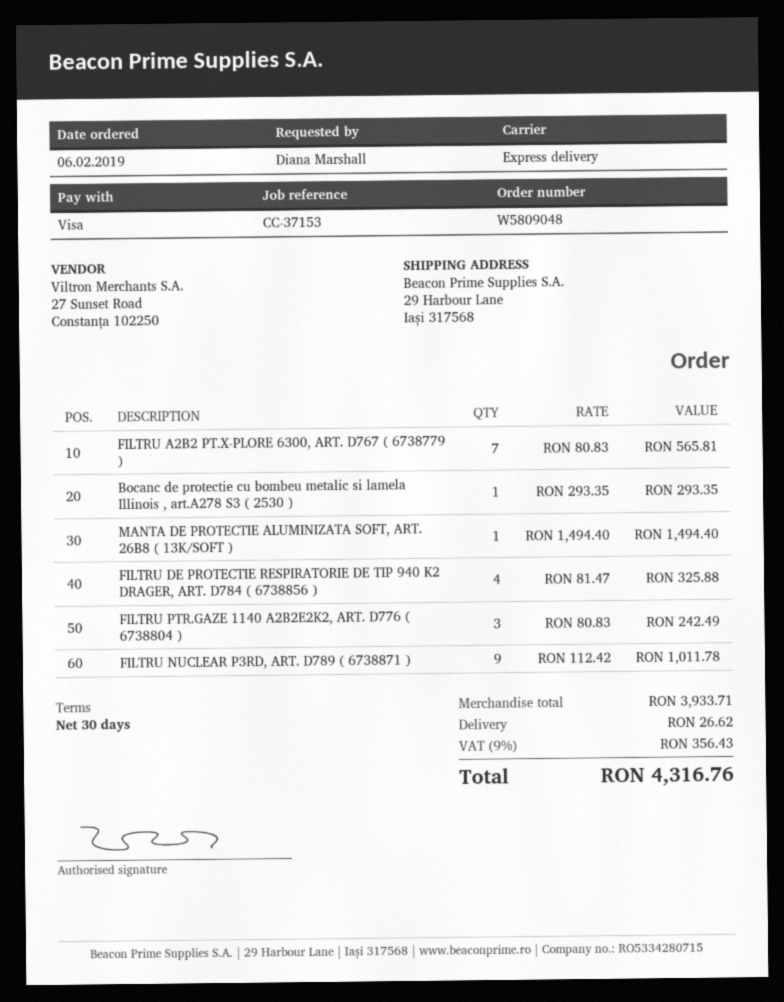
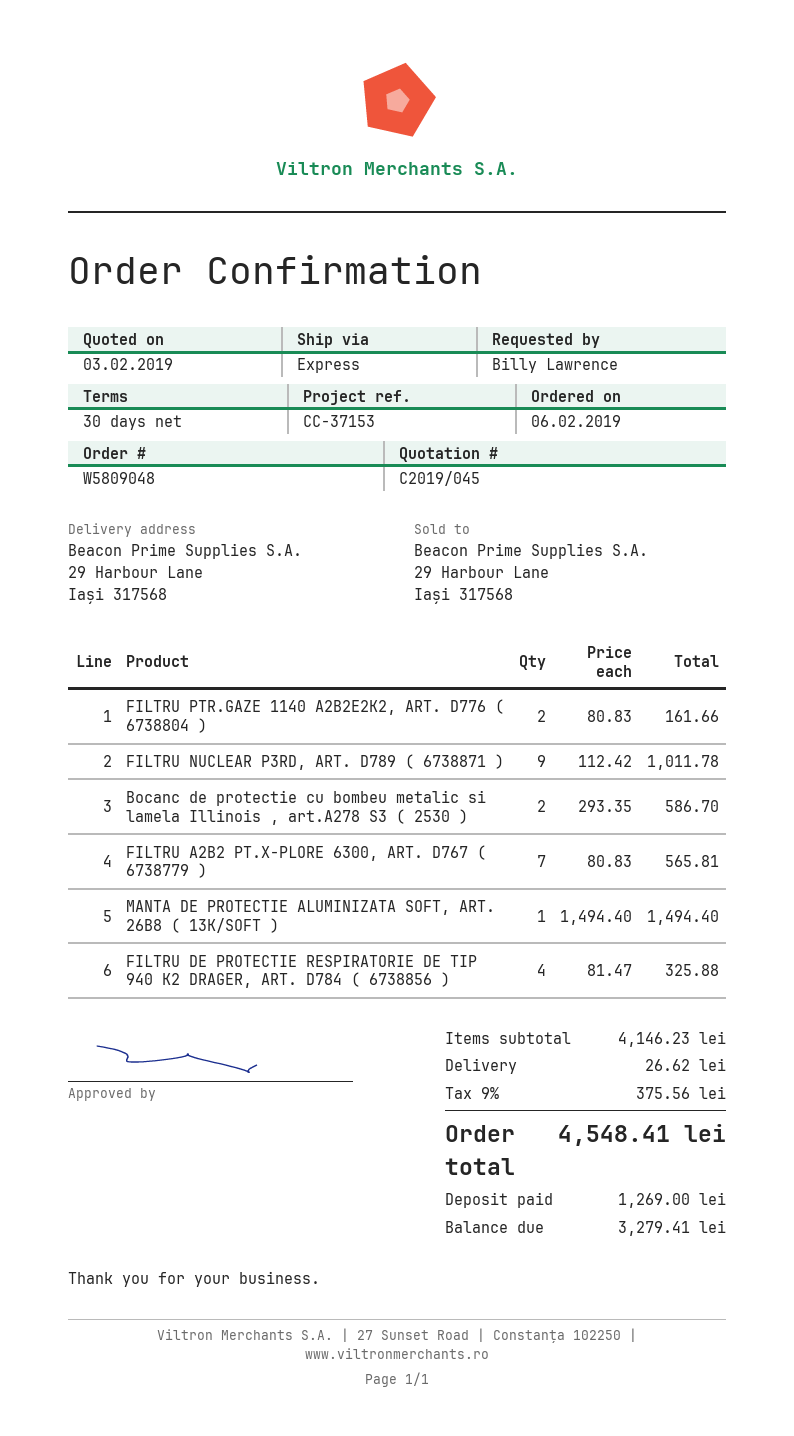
ordered by: Diana Marshall -> Billy Lawrence
Bocanc de protectie cu bombeu metalic si lamela Illinois , art.A278 S3 ( 2530 ): 1 x 293.35 = 293.35 -> 2 x 293.35 = 586.70
FILTRU PTR.GAZE 1140 A2B2E2K2, ART. D776 ( 6738804 ): 3 x 80.83 = 242.49 -> 2 x 80.83 = 161.66
subtotal: 3933.71 -> 4146.23
tax: 9% = 356.43 -> 9% = 375.56
total: 4316.76 -> 4548.41

